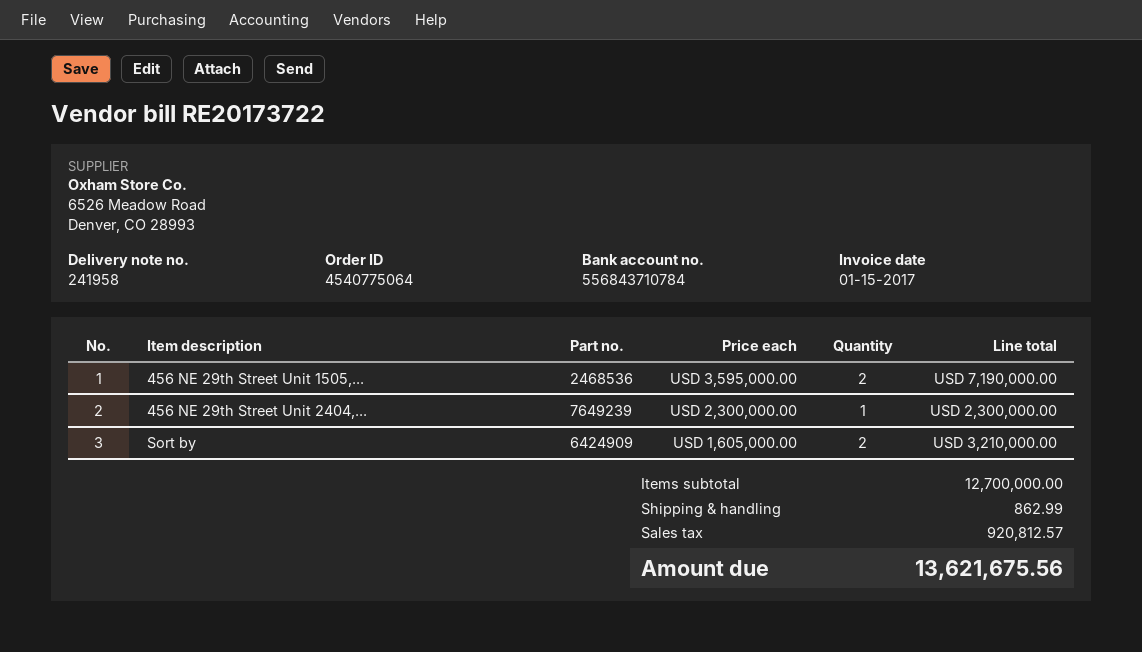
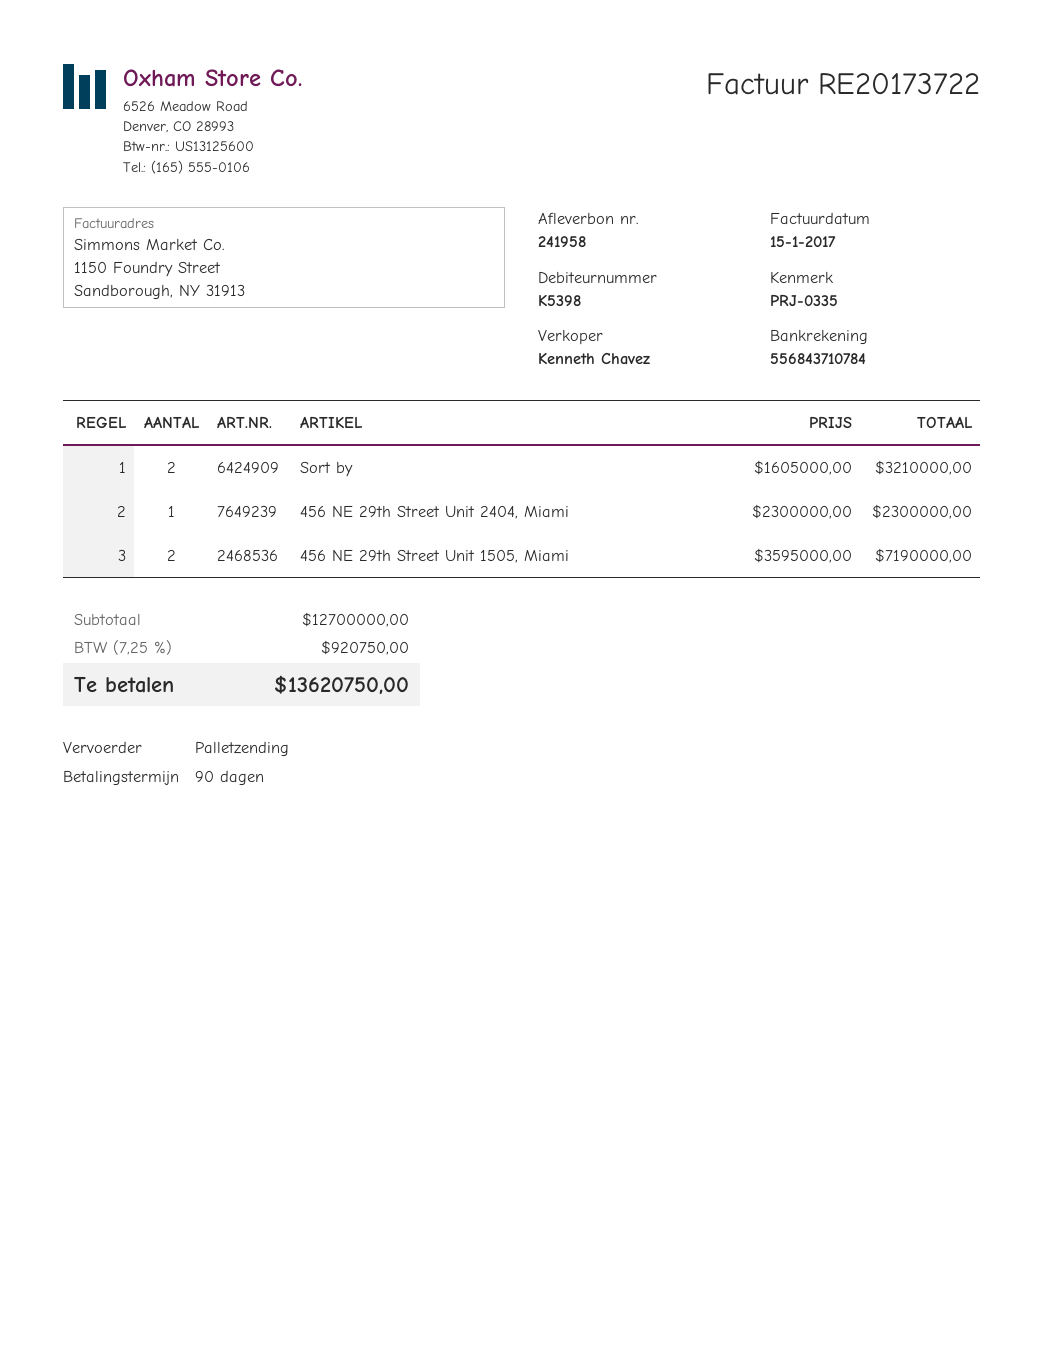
shipping: 862.99 -> none
tax: 920812.57 -> 920750.00
total: 13621675.56 -> 13620750.00

